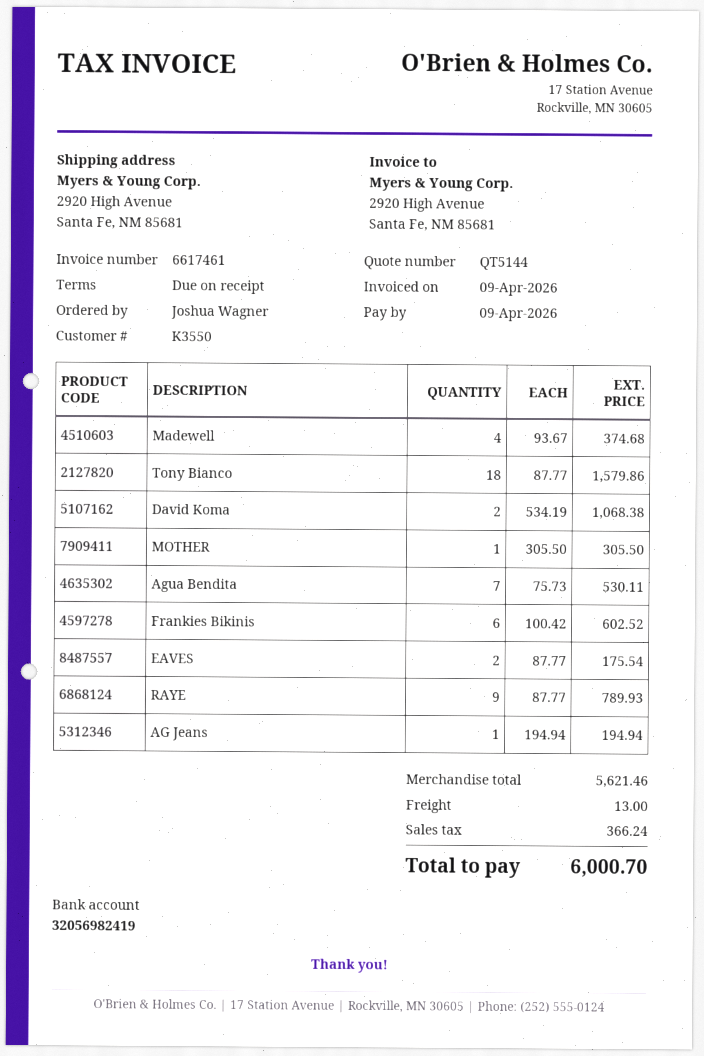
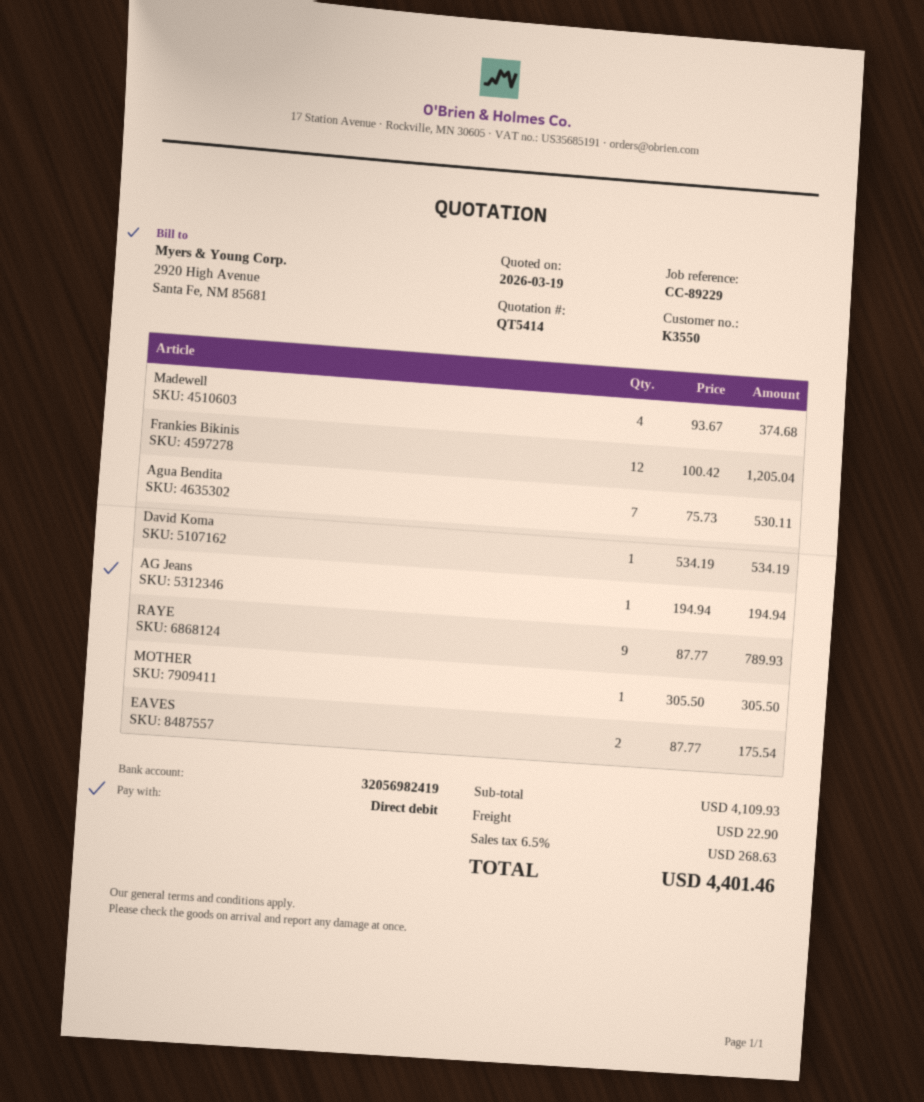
quote number: QT5144 -> QT5414
Tony Bianco: 18 x 87.77 = 1579.86 -> none
David Koma: 2 x 534.19 = 1068.38 -> 1 x 534.19 = 534.19
Frankies Bikinis: 6 x 100.42 = 602.52 -> 12 x 100.42 = 1205.04
subtotal: 5621.46 -> 4109.93
shipping: 13.00 -> 22.90
tax: 366.24 -> 268.63
total: 6000.70 -> 4401.46

